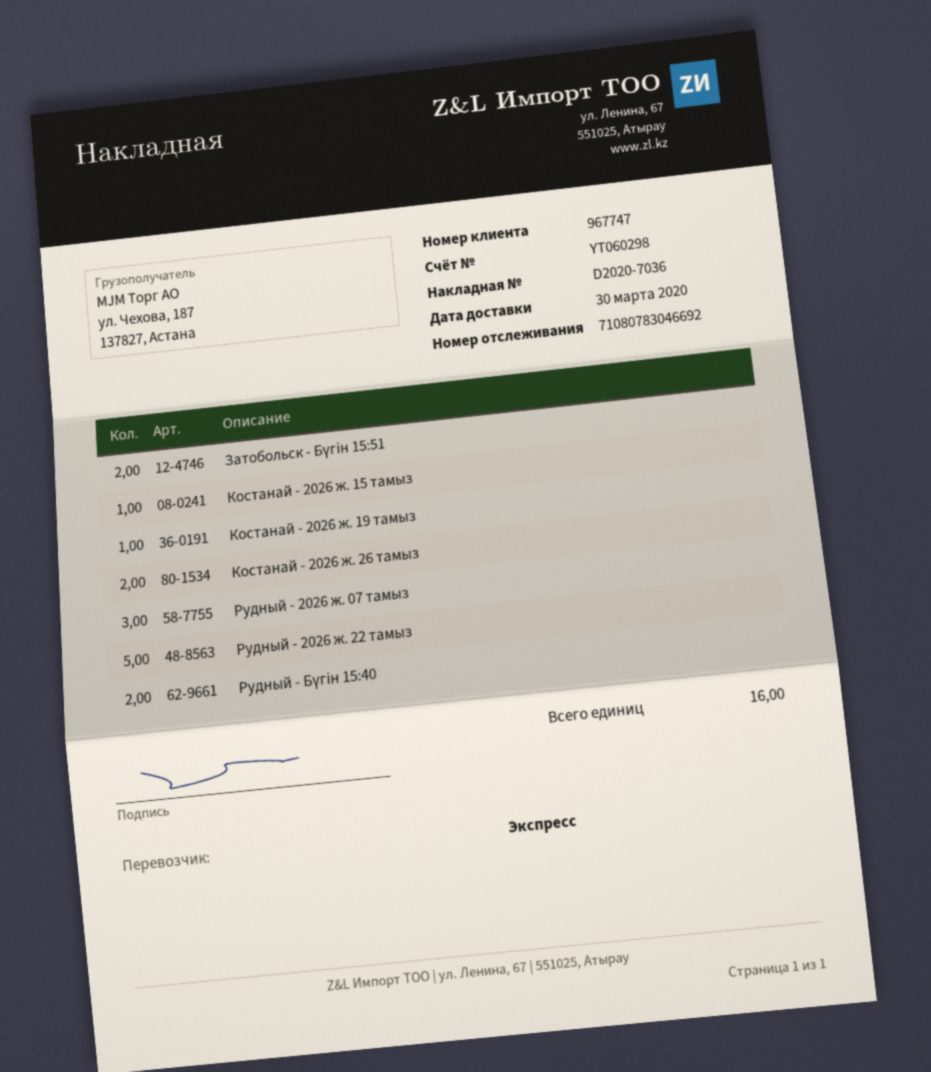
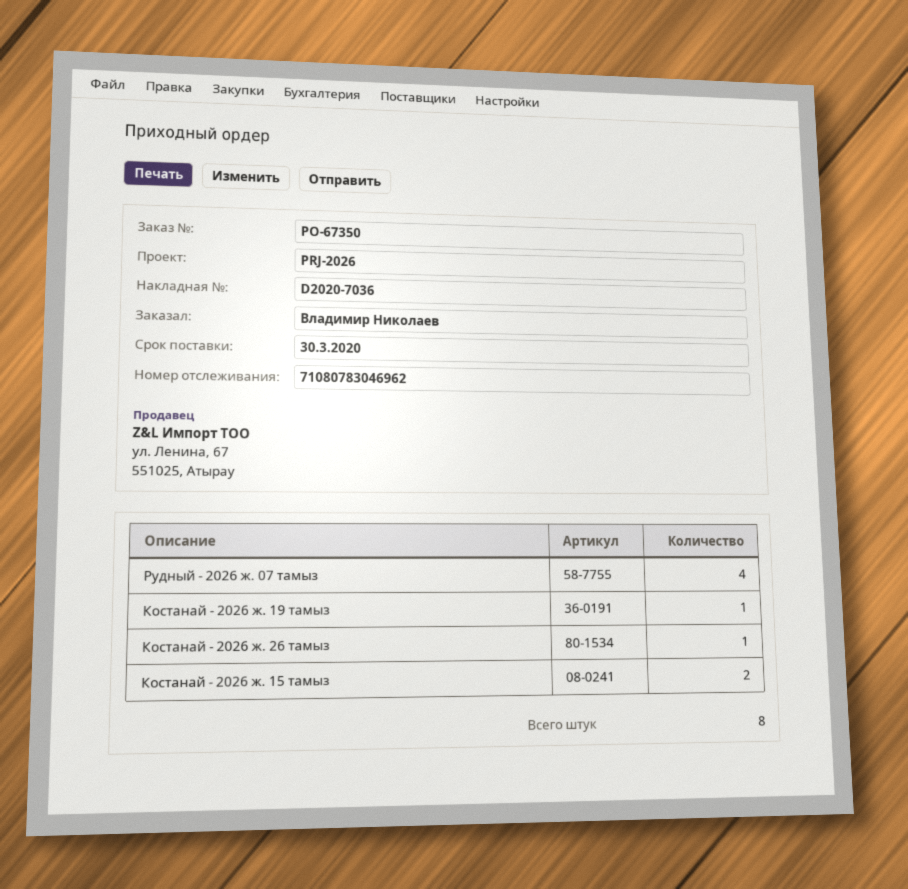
tracking number: 71080783046692 -> 71080783046962
Затобольск - Бүгін 15:51: 2 -> none
Костанай - 2026 ж. 15 тамыз: 1 -> 2
Костанай - 2026 ж. 26 тамыз: 2 -> 1
Рудный - 2026 ж. 07 тамыз: 3 -> 4
Рудный - 2026 ж. 22 тамыз: 5 -> none
Рудный - Бүгін 15:40: 2 -> none
total quantity: 16 -> 8

